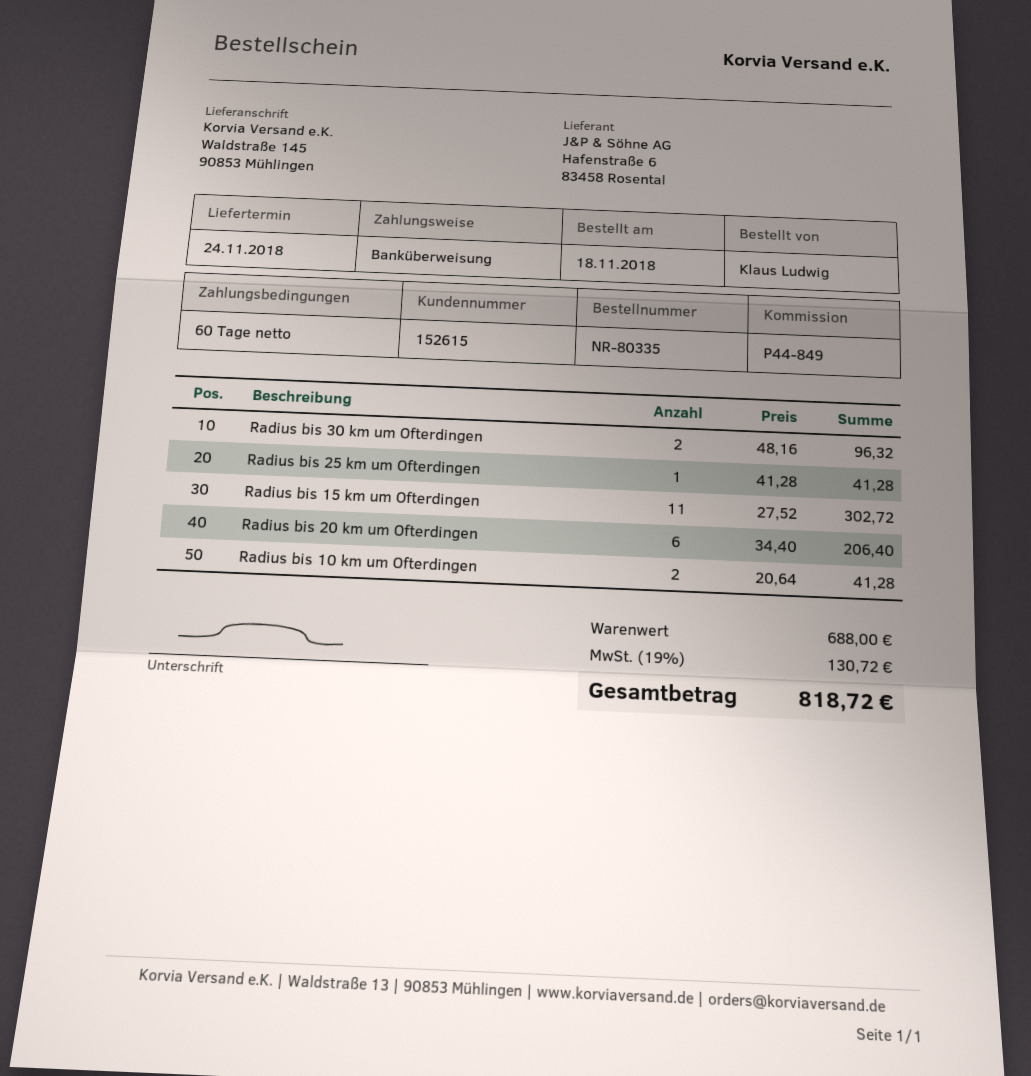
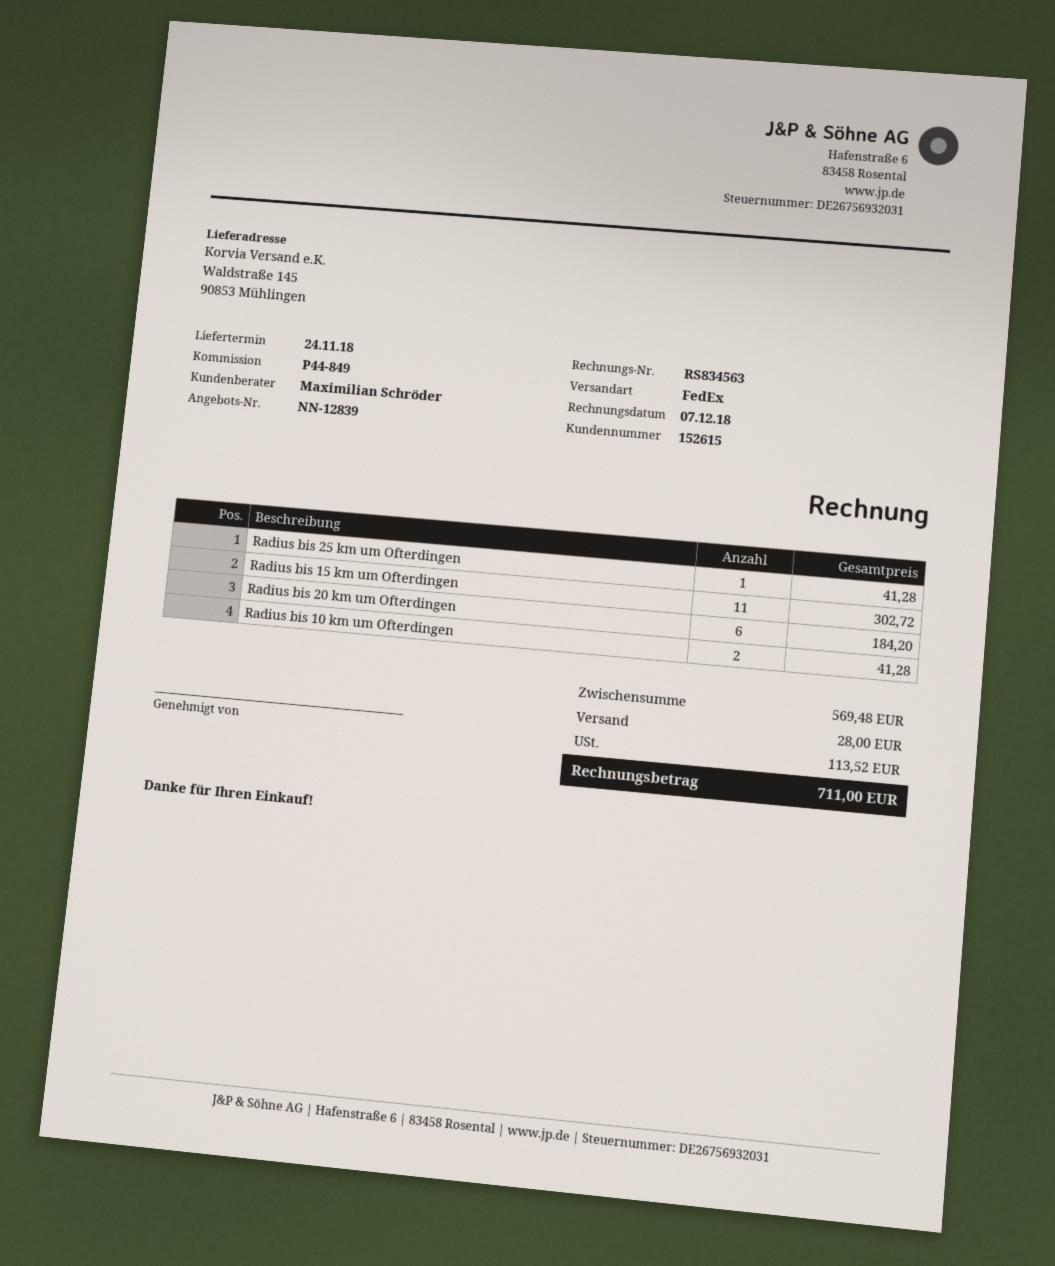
Radius bis 30 km um Ofterdingen: 2 for 96.32 -> none
Radius bis 20 km um Ofterdingen: 6 for 206.40 -> 6 for 184.20
subtotal: 688.00 -> 569.48
shipping: none -> 28.00
tax: 130.72 -> 113.52
total: 818.72 -> 711.00

